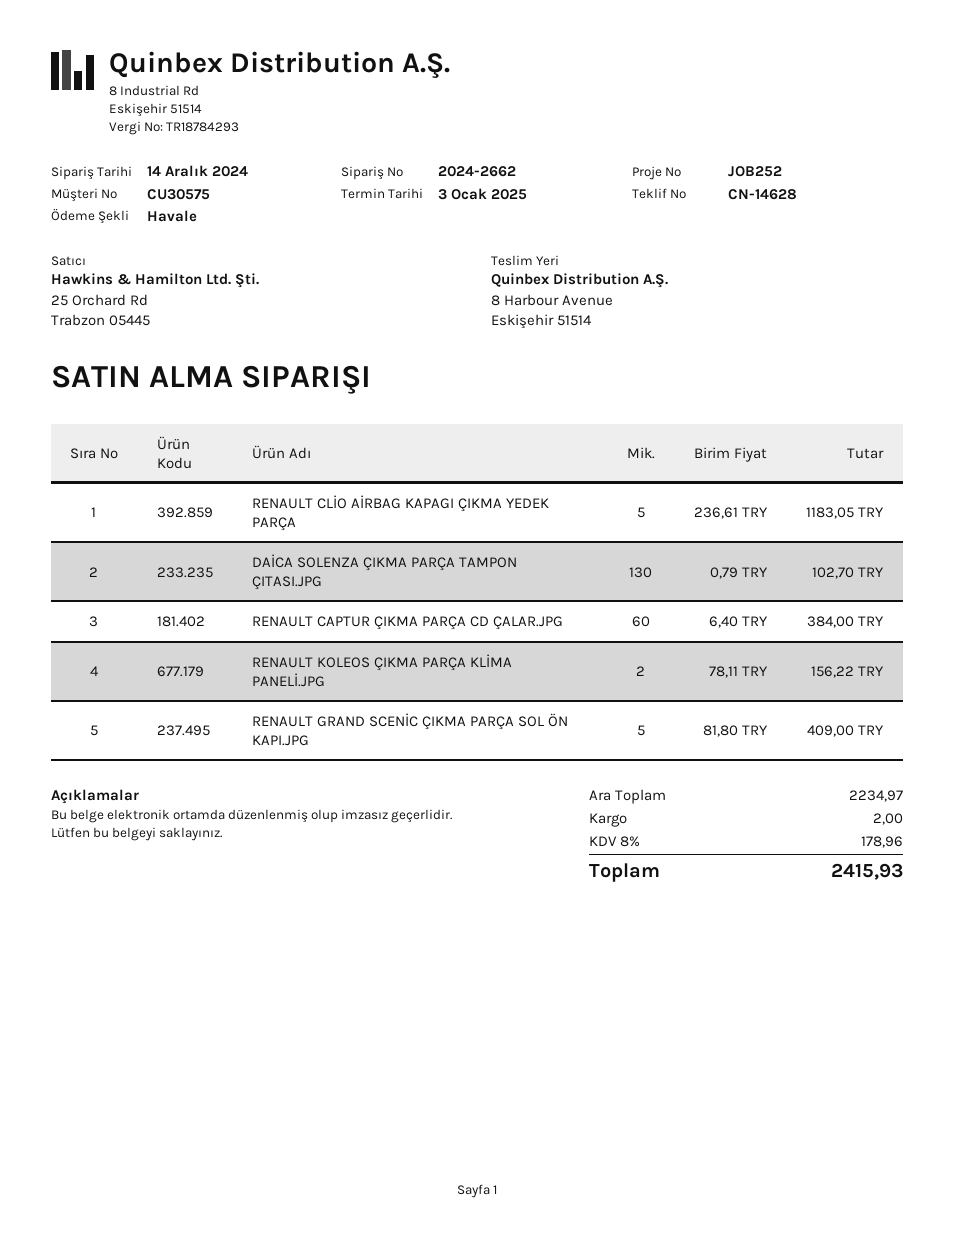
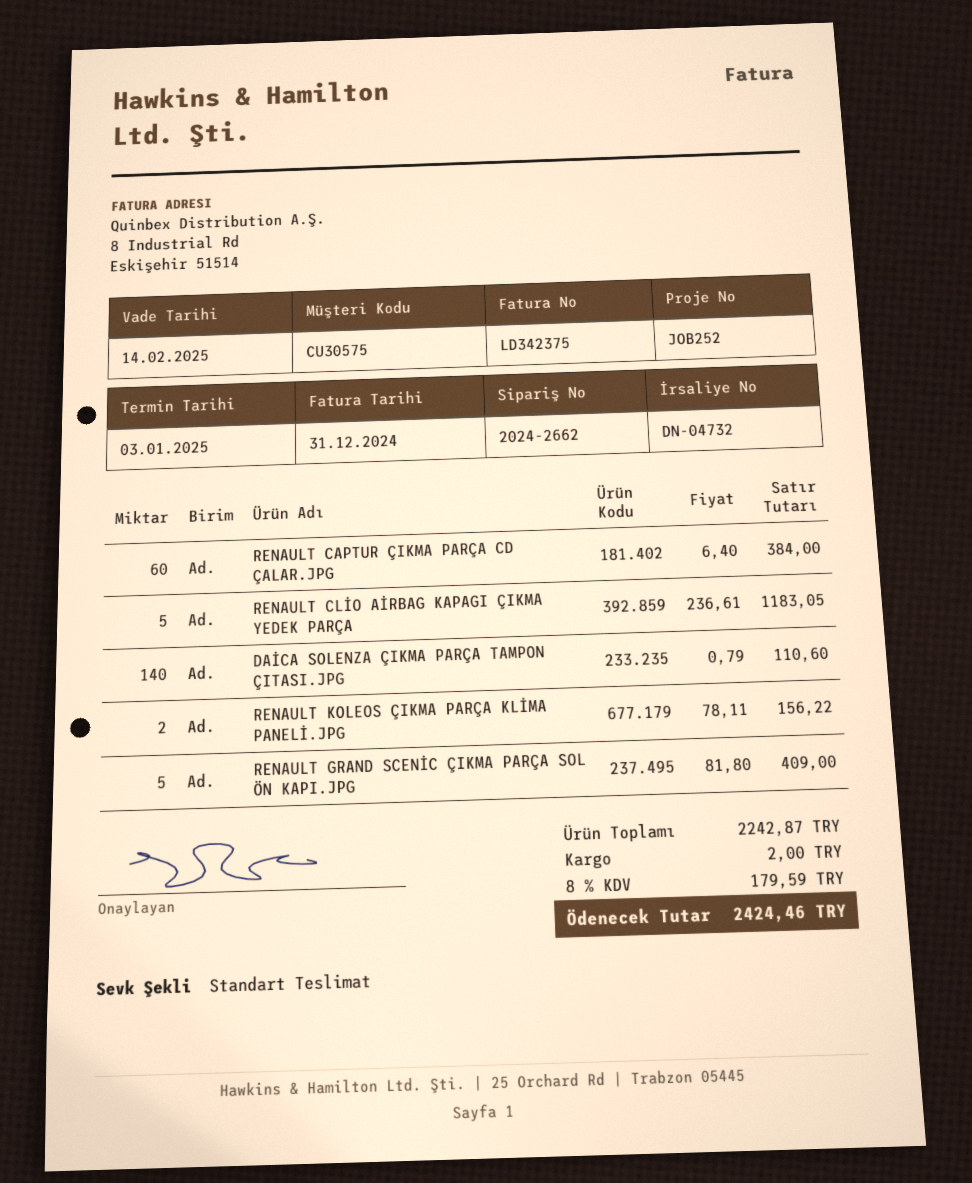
DAİCA SOLENZA ÇIKMA PARÇA TAMPON ÇITASI.JPG: 130 x 0.79 = 102.70 -> 140 x 0.79 = 110.60
subtotal: 2234.97 -> 2242.87
tax: 8% = 178.96 -> 8% = 179.59
total: 2415.93 -> 2424.46

